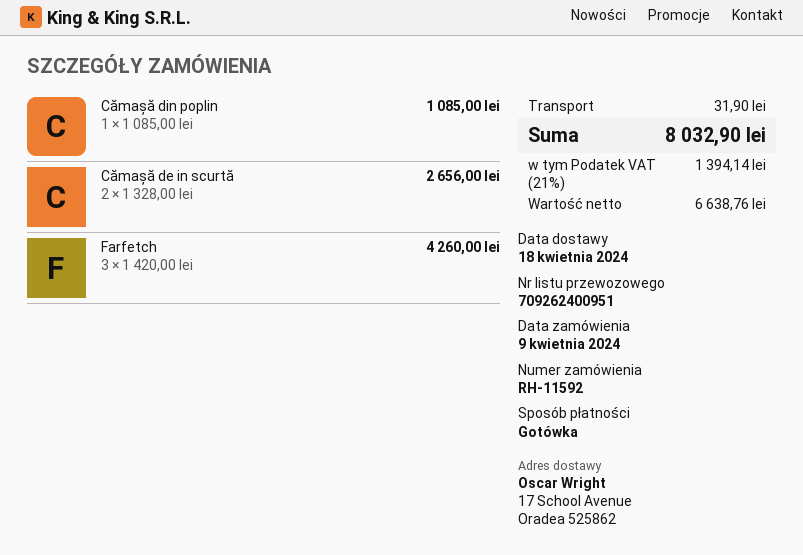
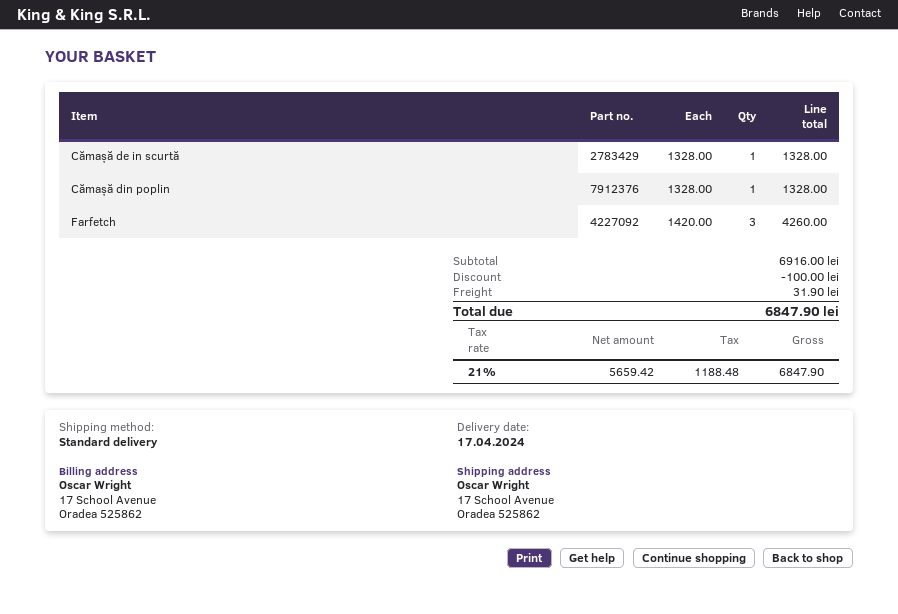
delivery date: 2024-04-18 -> 2024-04-17
Cămașă din poplin: 1 x 1085.00 = 1085.00 -> 1 x 1328.00 = 1328.00
Cămașă de in scurtă: 2 x 1328.00 = 2656.00 -> 1 x 1328.00 = 1328.00
discount: none -> 100.00
net: 6638.76 -> 5659.42
tax: 21% = 1394.14 -> 21% = 1188.48
total: 8032.90 -> 6847.90

